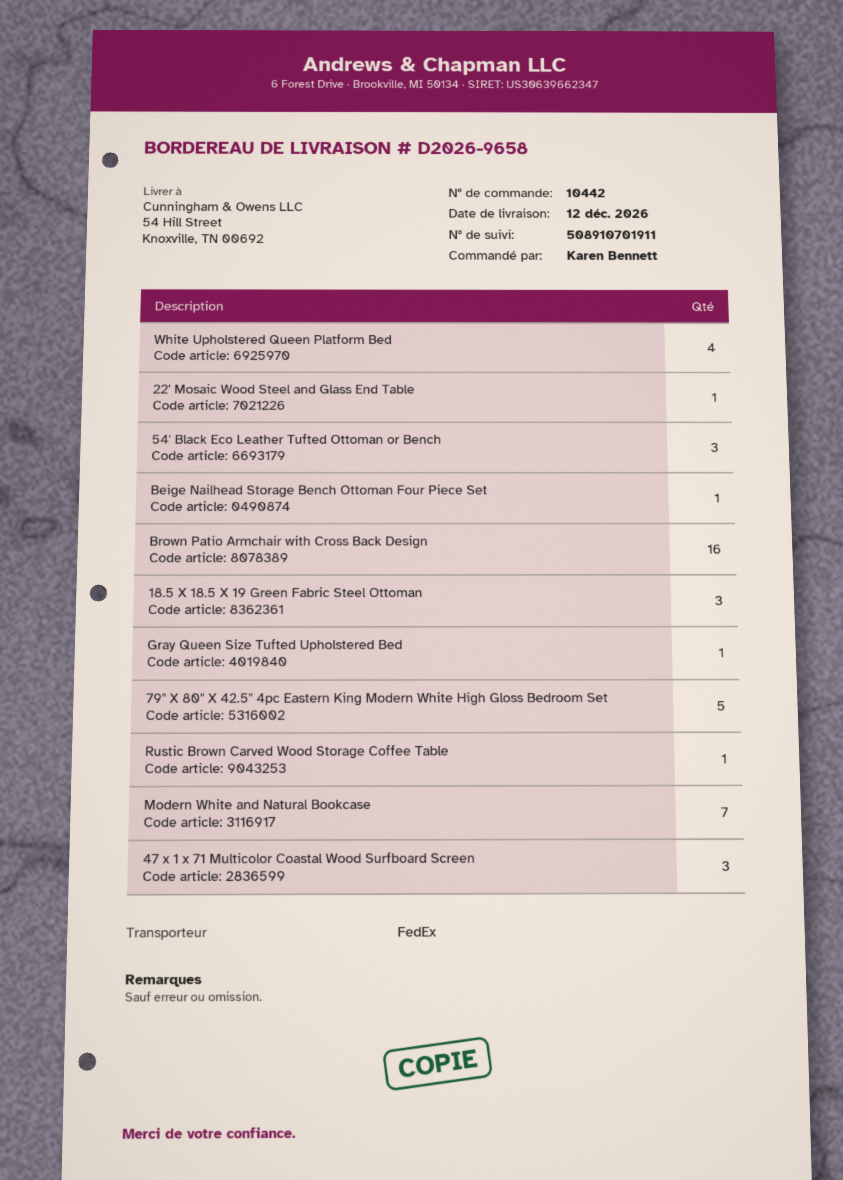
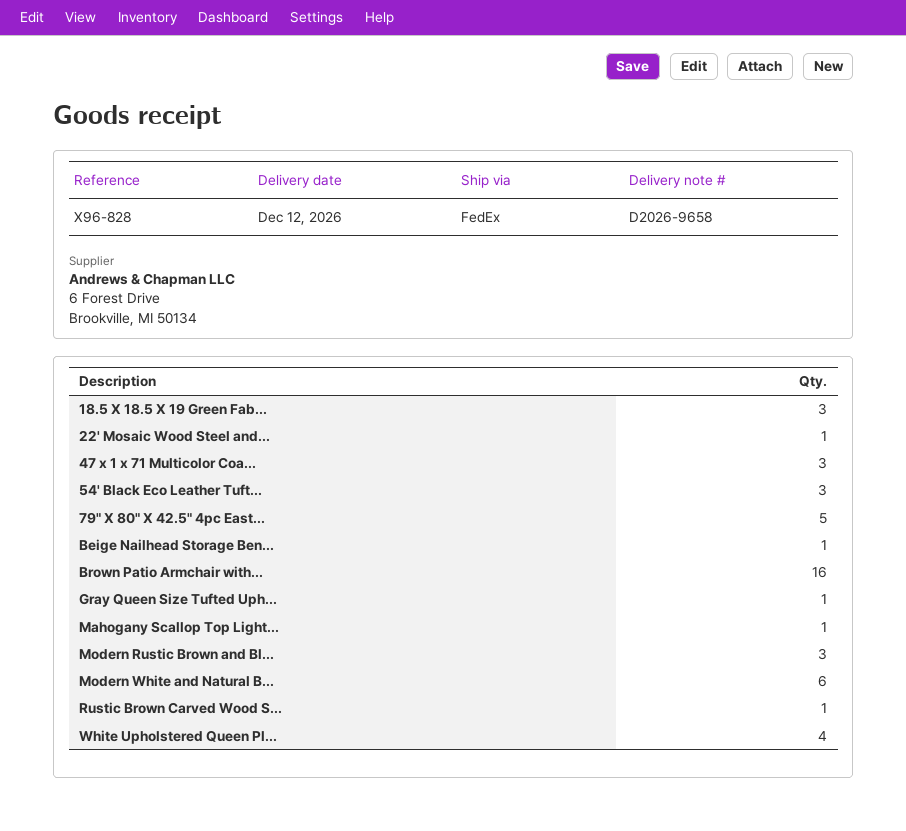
Modern White and Natural Bookcase: 7 -> 6
Mahogany Scallop Top Light...: none -> 1
Modern Rustic Brown and Bl...: none -> 3

